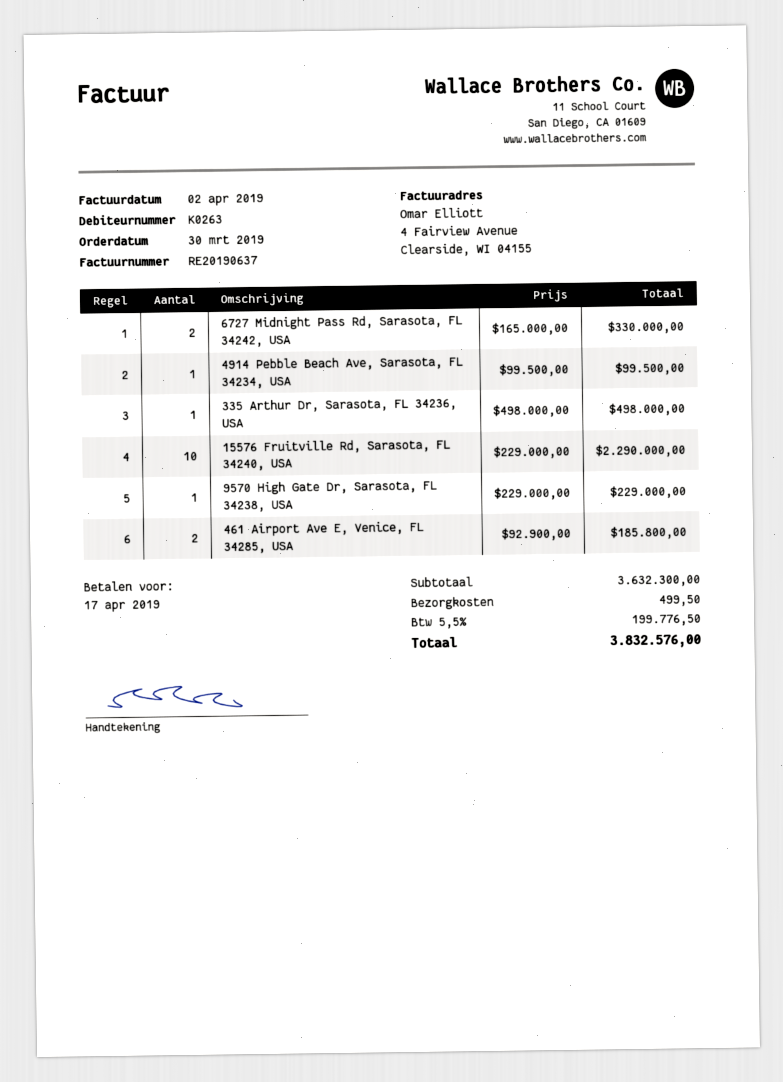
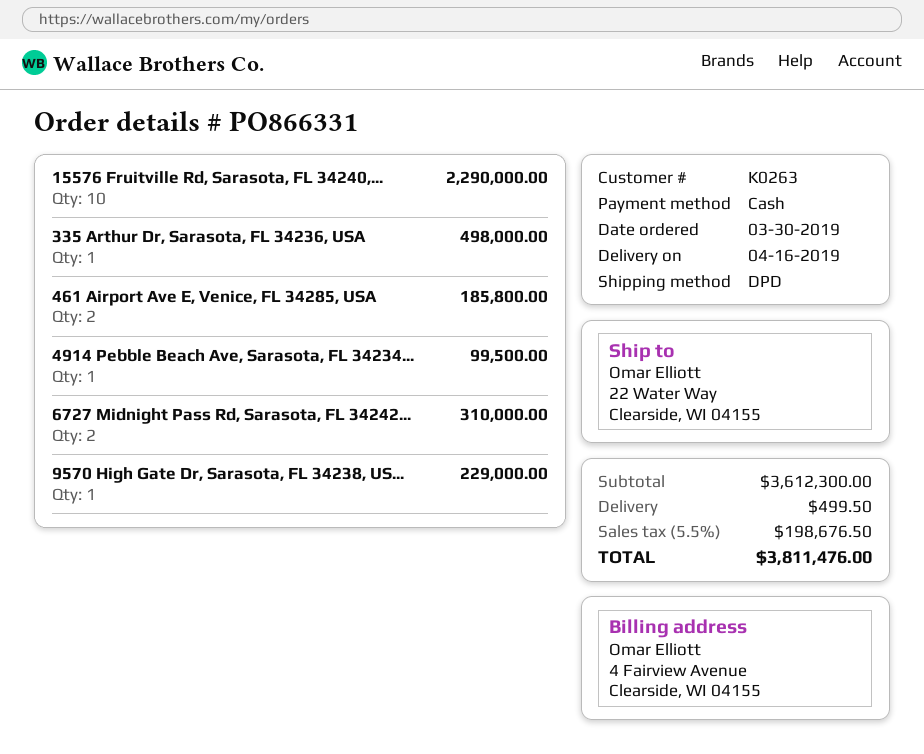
6727 Midnight Pass Rd, Sarasota, FL 34242, USA: 2 for 330000.00 -> 2 for 310000.00
subtotal: 3632300.00 -> 3612300.00
tax: 5.5% = 199776.50 -> 5.5% = 198676.50
total: 3832576.00 -> 3811476.00

